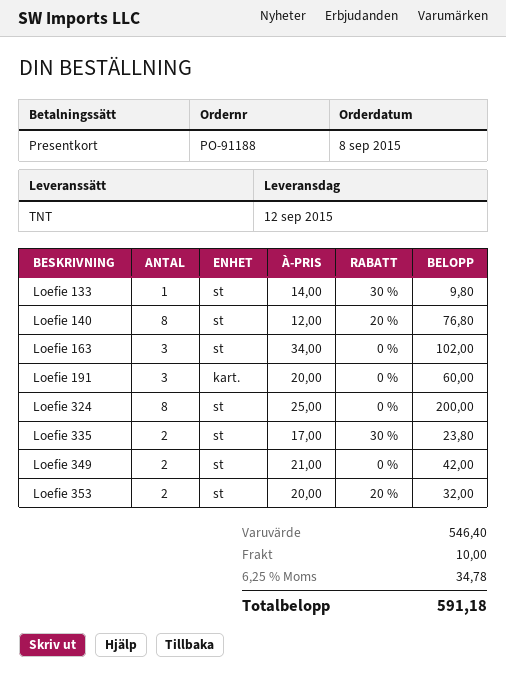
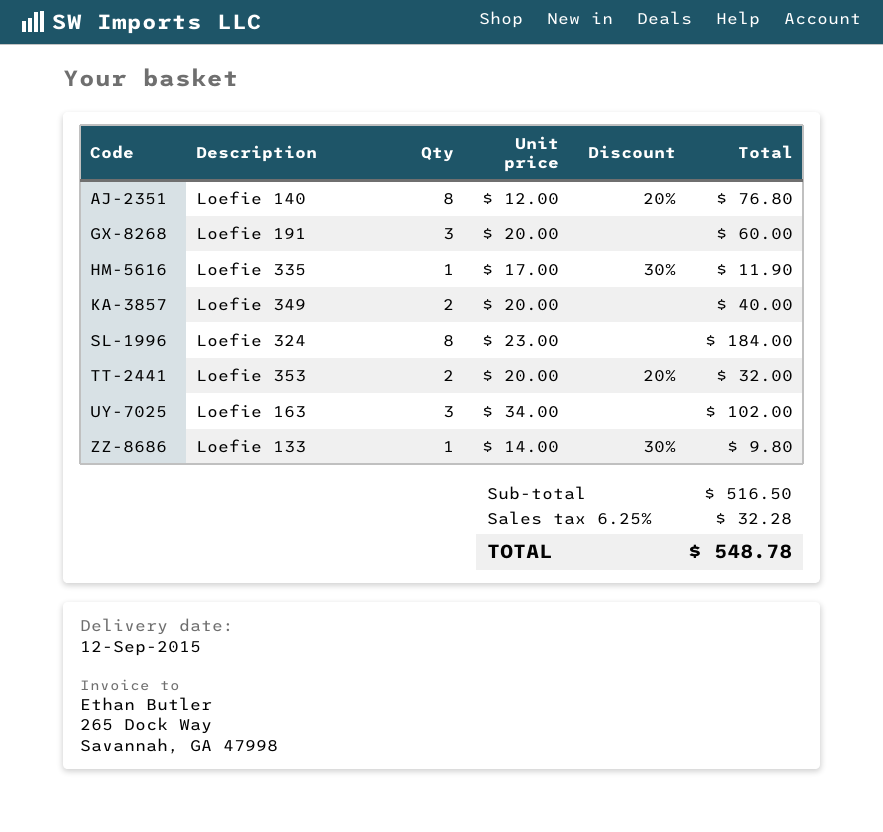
Loefie 324: 8 x 25.00 = 200.00 -> 8 x 23.00 = 184.00
Loefie 335: 2 x 17.00 - 30% = 23.80 -> 1 x 17.00 - 30% = 11.90
Loefie 349: 2 x 21.00 = 42.00 -> 2 x 20.00 = 40.00
subtotal: 546.40 -> 516.50
shipping: 10.00 -> none
tax: 6.25% = 34.78 -> 6.25% = 32.28
total: 591.18 -> 548.78

